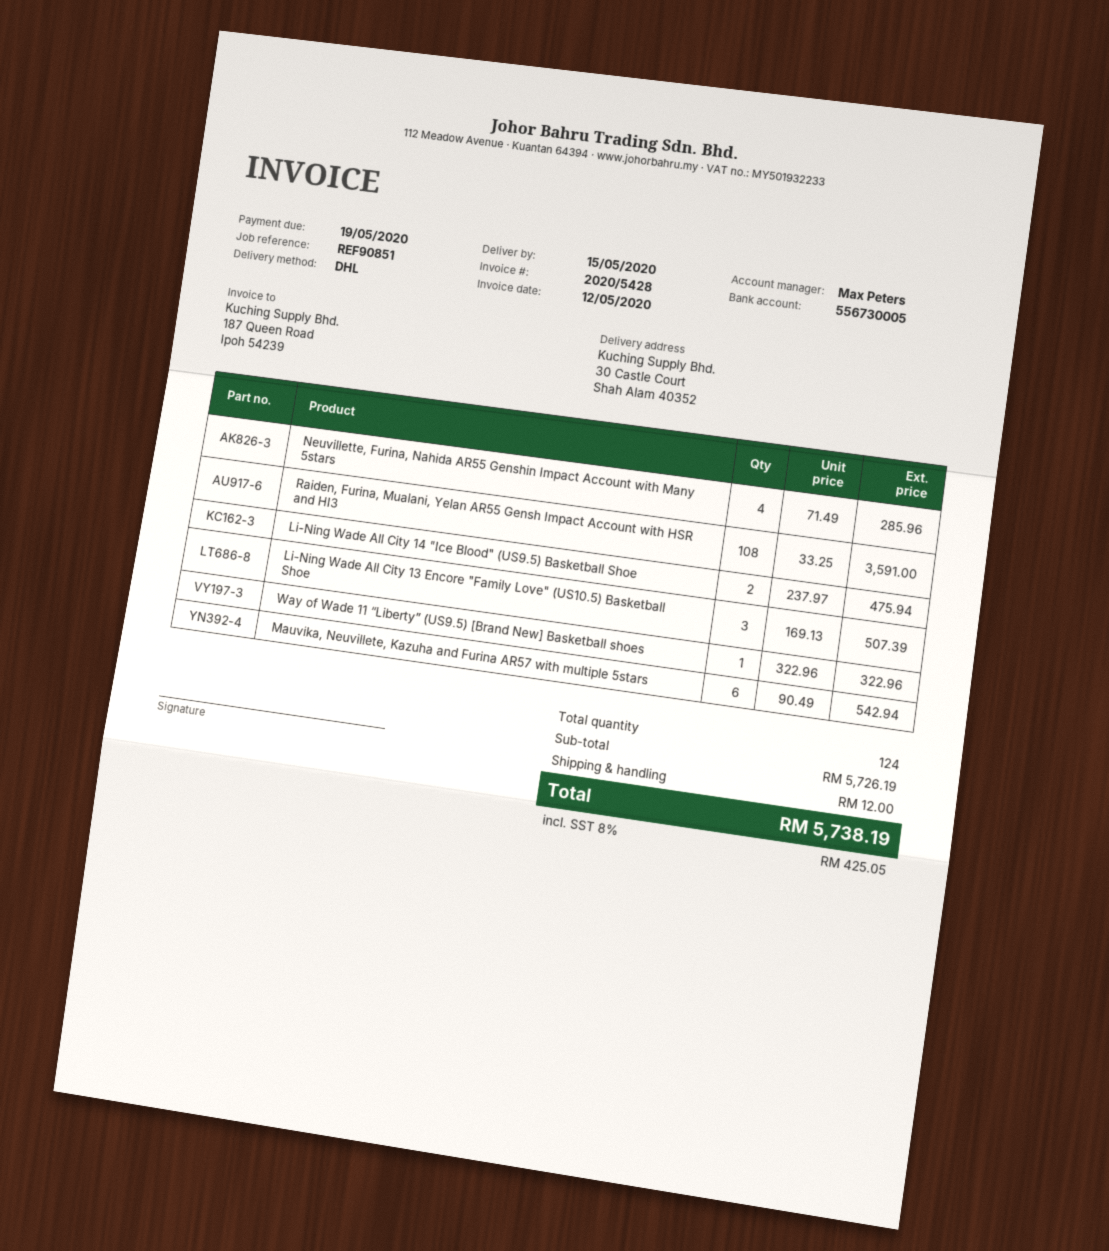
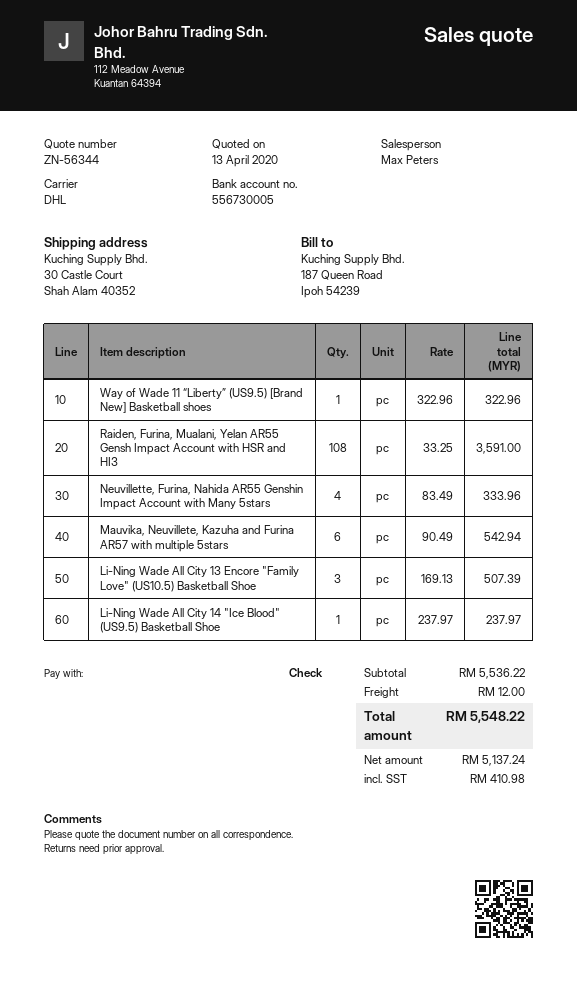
Neuvillette, Furina, Nahida AR55 Genshin Impact Account with Many 5stars: 4 x 71.49 = 285.96 -> 4 x 83.49 = 333.96
Li-Ning Wade All City 14 "Ice Blood" (US9.5) Basketball Shoe: 2 x 237.97 = 475.94 -> 1 x 237.97 = 237.97
subtotal: 5726.19 -> 5536.22
tax: 425.05 -> 410.98
total: 5738.19 -> 5548.22

